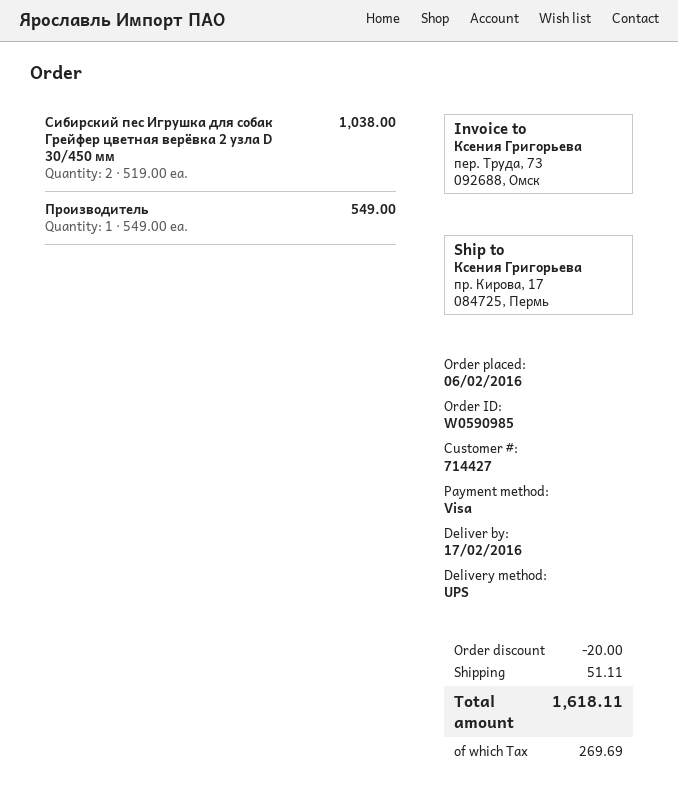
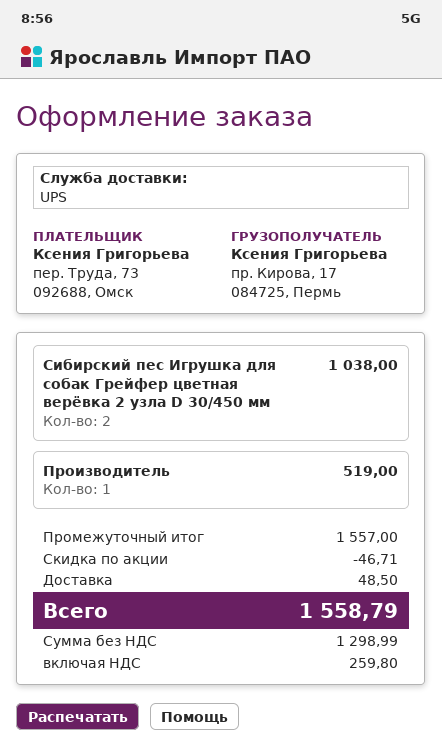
Производитель: 1 for 549.00 -> 1 for 519.00
discount: 20.00 -> 46.71
shipping: 51.11 -> 48.50
tax: 269.69 -> 259.80
total: 1618.11 -> 1558.79

